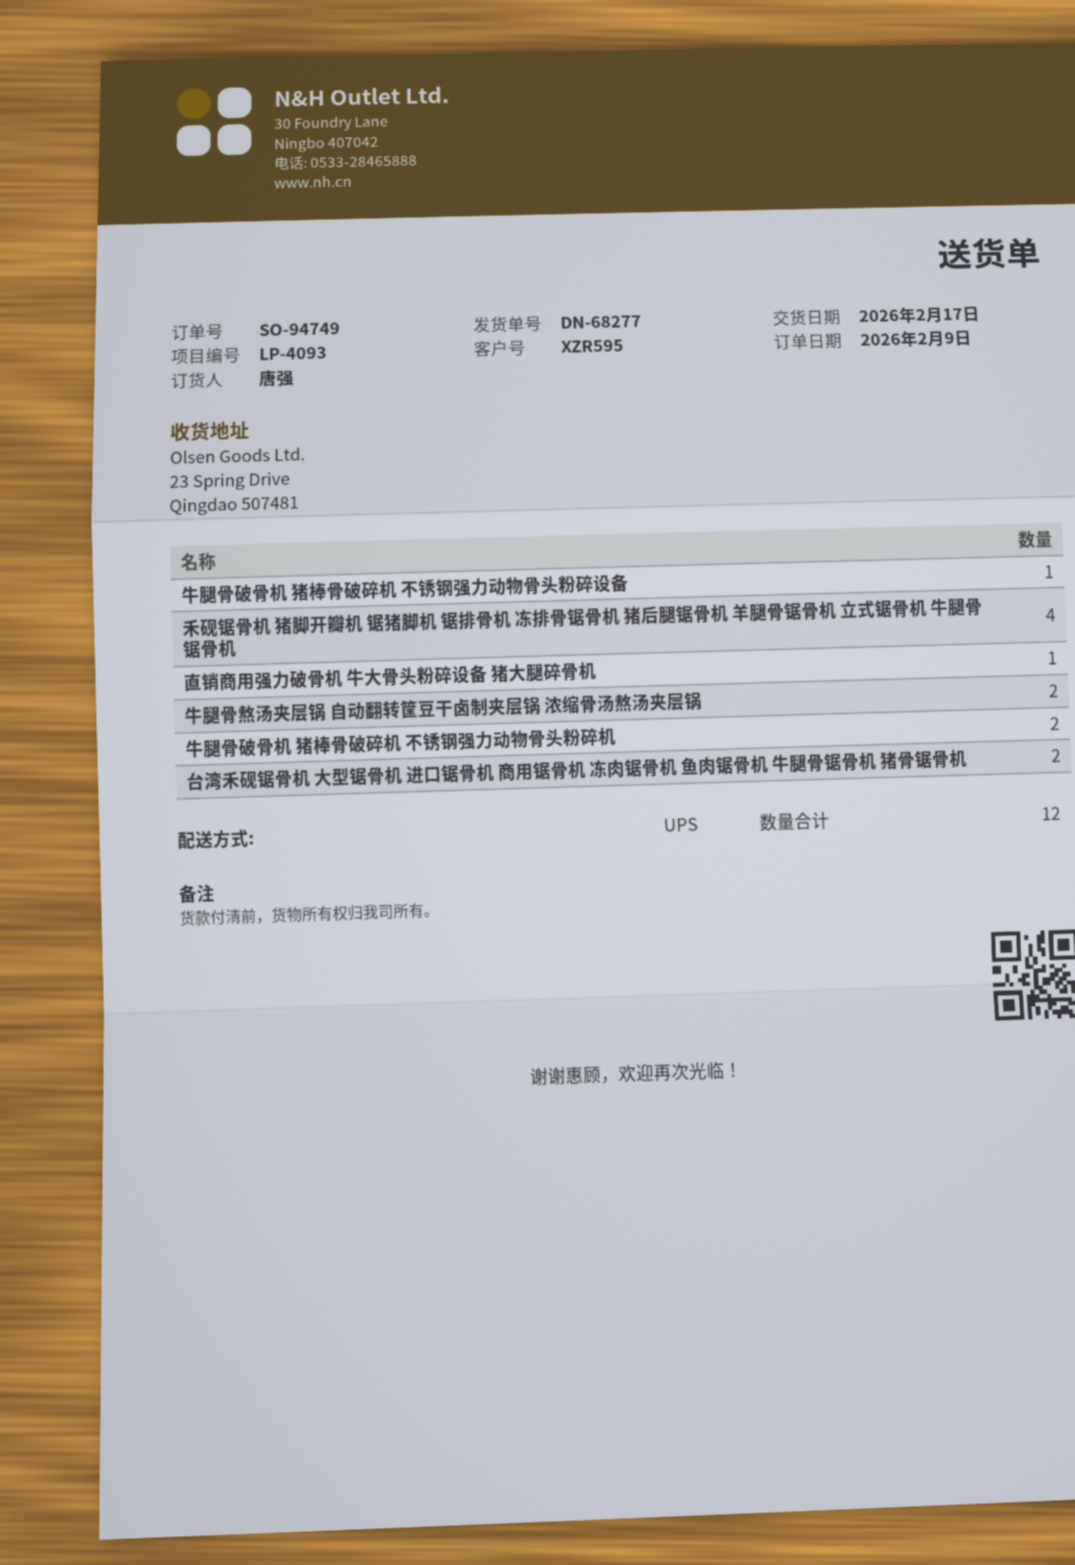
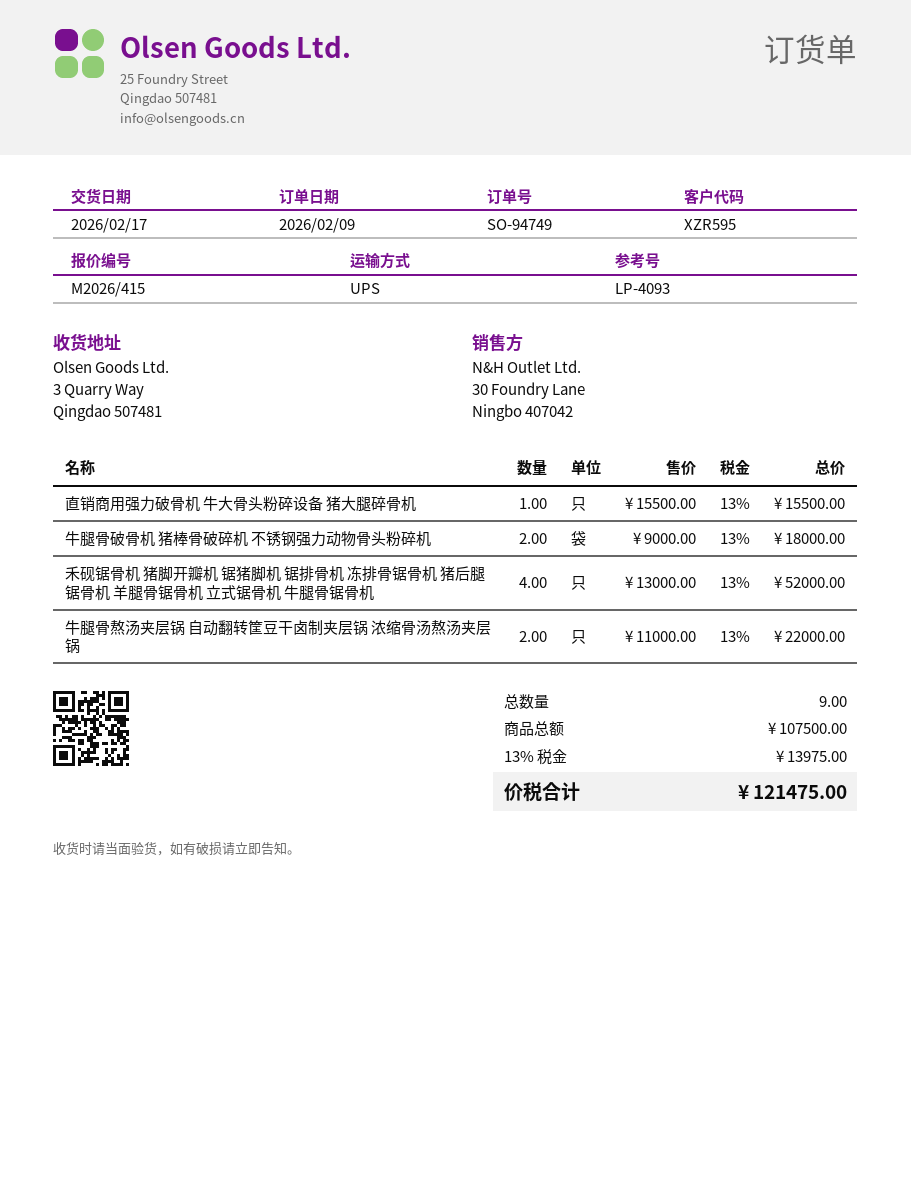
ship to: 23 Spring Drive, Qingdao 507481 -> 3 Quarry Way, Qingdao 507481
牛腿骨破骨机 猪棒骨破碎机 不锈钢强力动物骨头粉碎设备: 1 -> none
台湾禾砚锯骨机 大型锯骨机 进口锯骨机 商用锯骨机 冻肉锯骨机 鱼肉锯骨机 牛腿骨锯骨机 猪骨锯骨机: 2 -> none
total quantity: 12 -> 9

